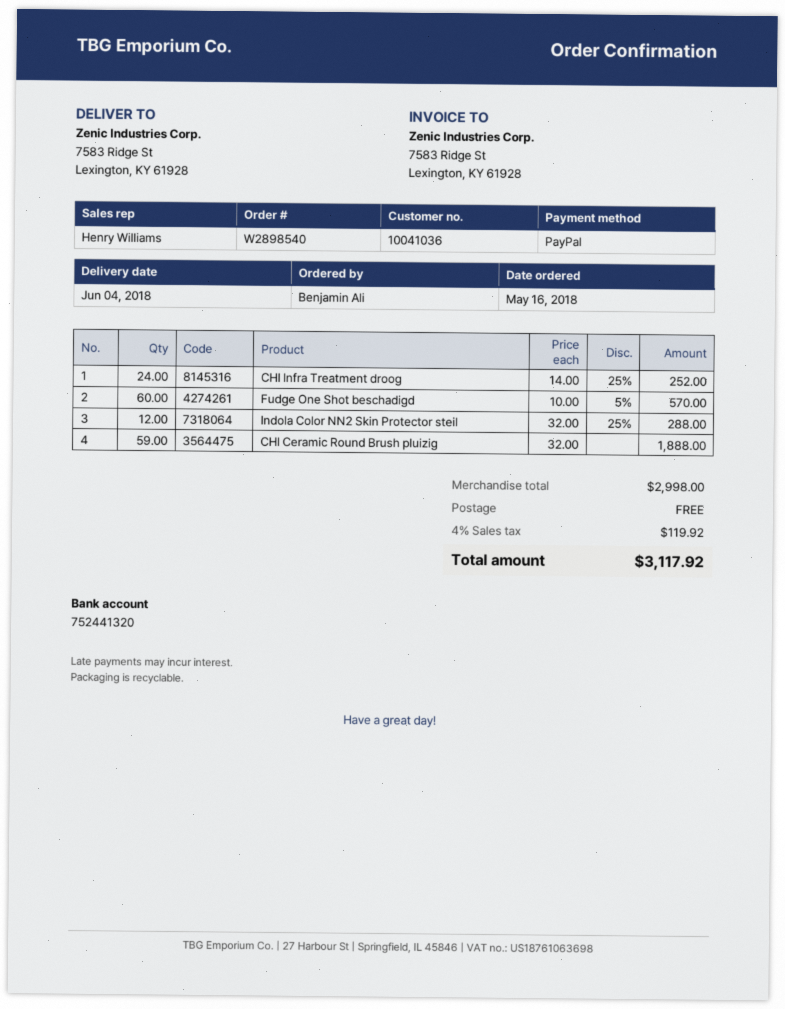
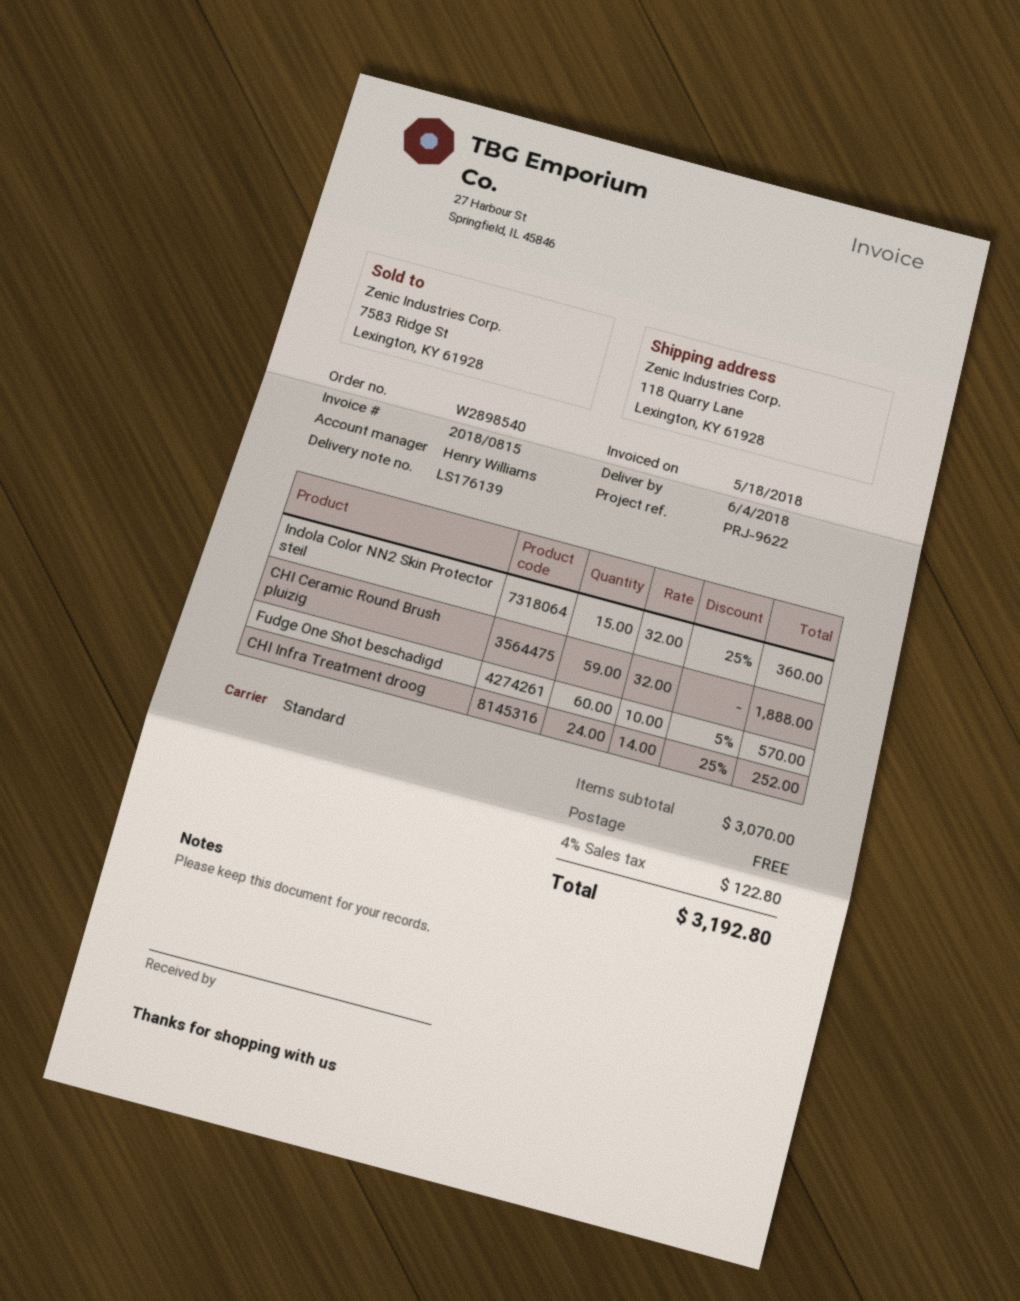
ship to: 7583 Ridge St, Lexington, KY 61928 -> 118 Quarry Lane, Lexington, KY 61928
Indola Color NN2 Skin Protector steil: 12 x 32.00 - 25% = 288.00 -> 15 x 32.00 - 25% = 360.00
subtotal: 2998.00 -> 3070.00
tax: 4% = 119.92 -> 4% = 122.80
total: 3117.92 -> 3192.80

